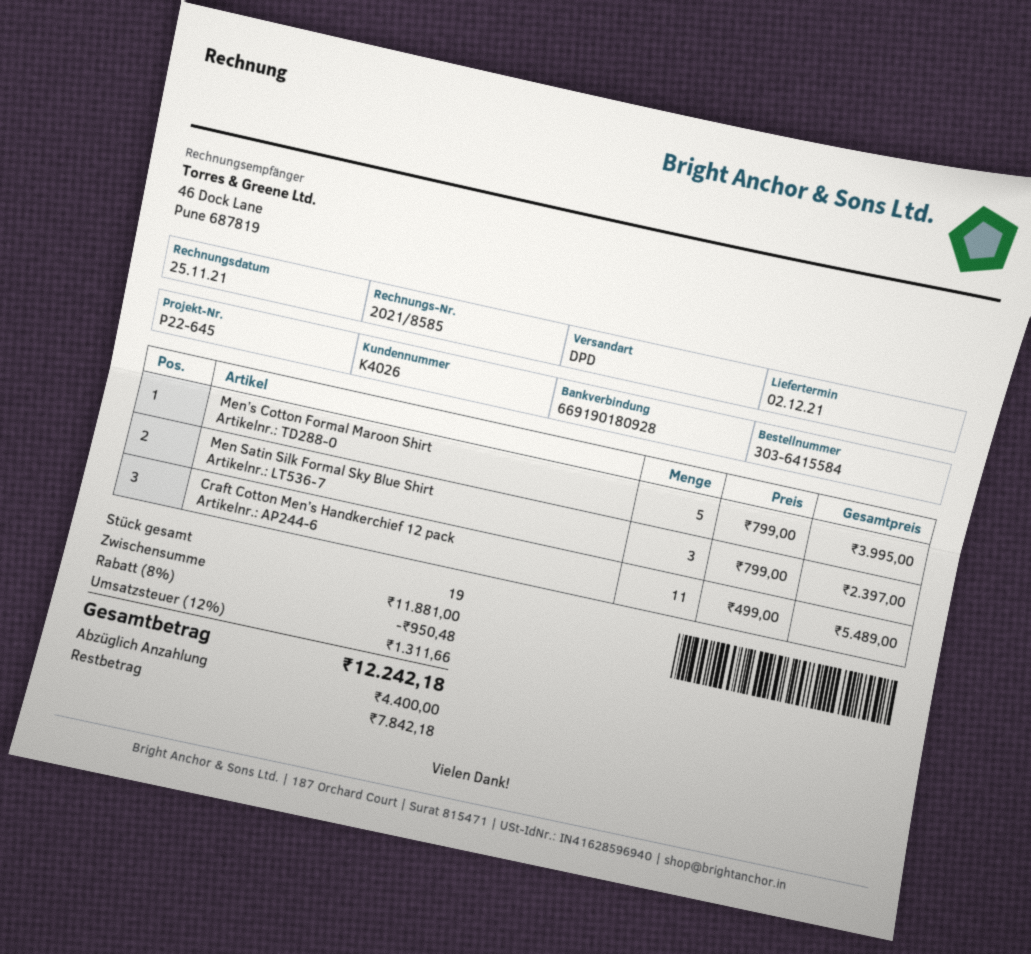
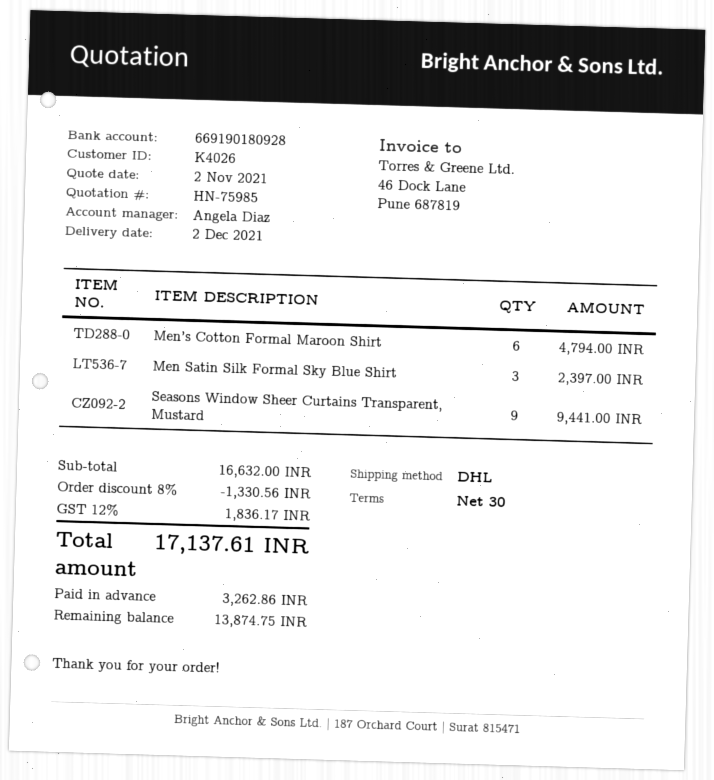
shipping method: DPD -> DHL
Men’s Cotton Formal Maroon Shirt: 5 for 3995.00 -> 6 for 4794.00
Craft Cotton Men’s Handkerchief 12 pack: 11 for 5489.00 -> none
Seasons Window Sheer Curtains Transparent, Mustard: none -> 9 for 9441.00
subtotal: 11881.00 -> 16632.00
discount: 8% = 950.48 -> 8% = 1330.56
tax: 12% = 1311.66 -> 12% = 1836.17
total: 12242.18 -> 17137.61
deposit: 4400.00 -> 3262.86
balance: 7842.18 -> 13874.75

